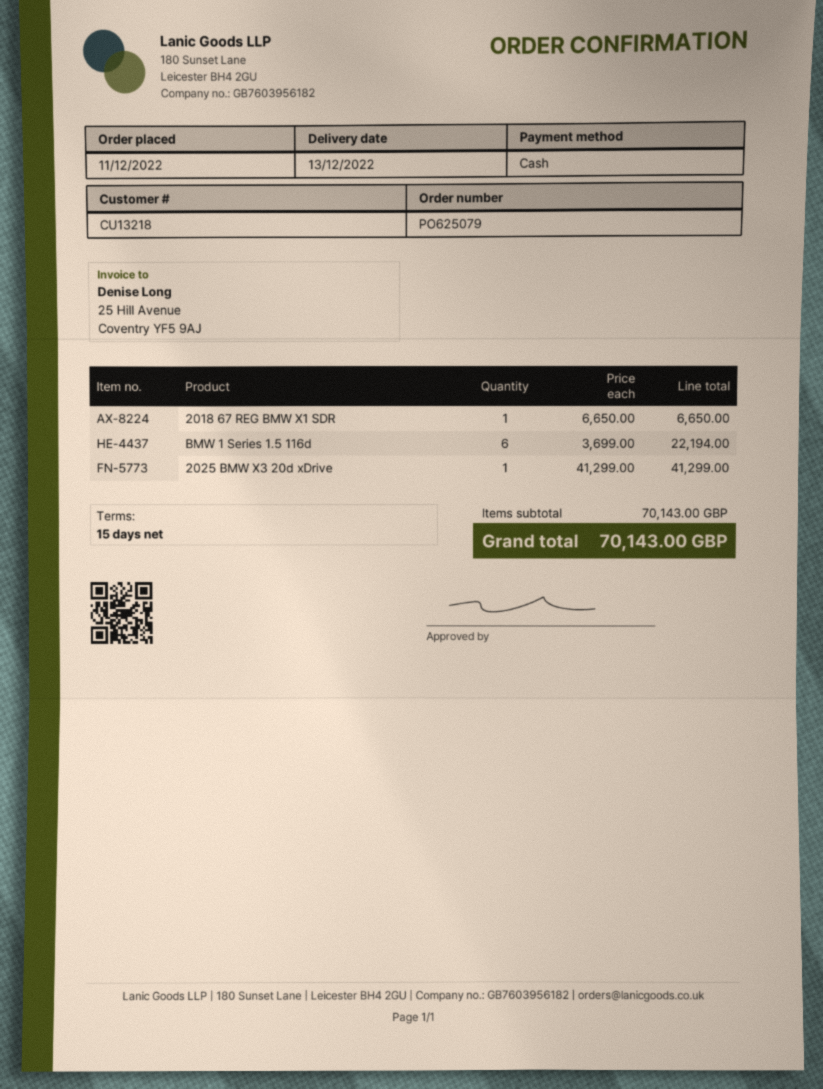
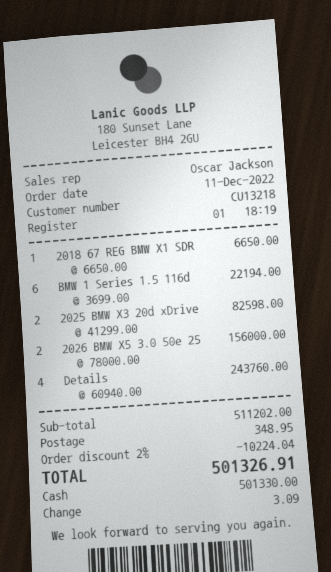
2025 BMW X3 20d xDrive: 1 x 41299.00 = 41299.00 -> 2 x 41299.00 = 82598.00
2026 BMW X5 3.0 50e 25: none -> 2 x 78000.00 = 156000.00
Details: none -> 4 x 60940.00 = 243760.00
subtotal: 70143.00 -> 511202.00
discount: none -> 2% = 10224.04
shipping: none -> 348.95
total: 70143.00 -> 501326.91

